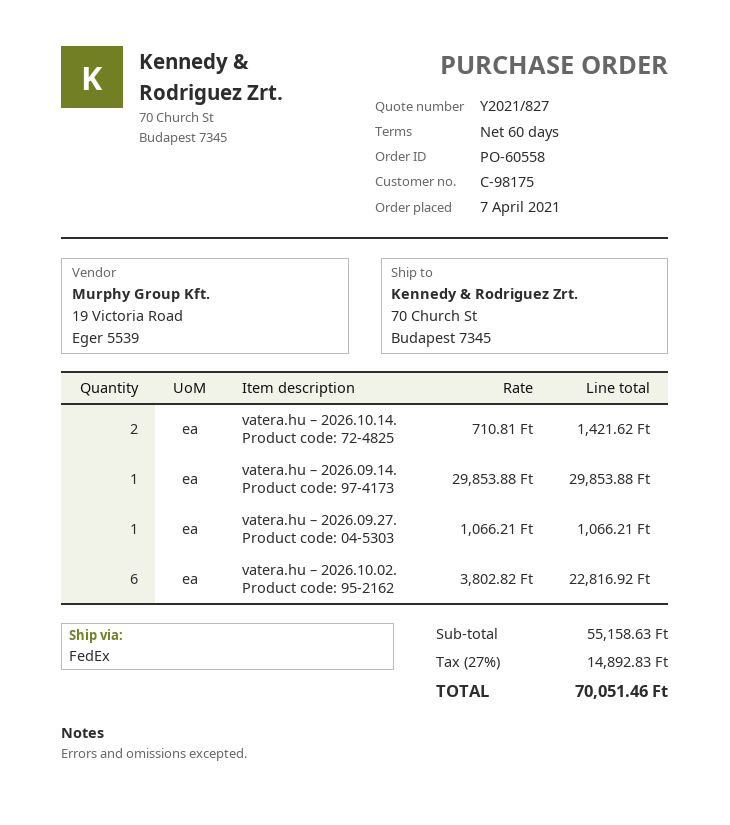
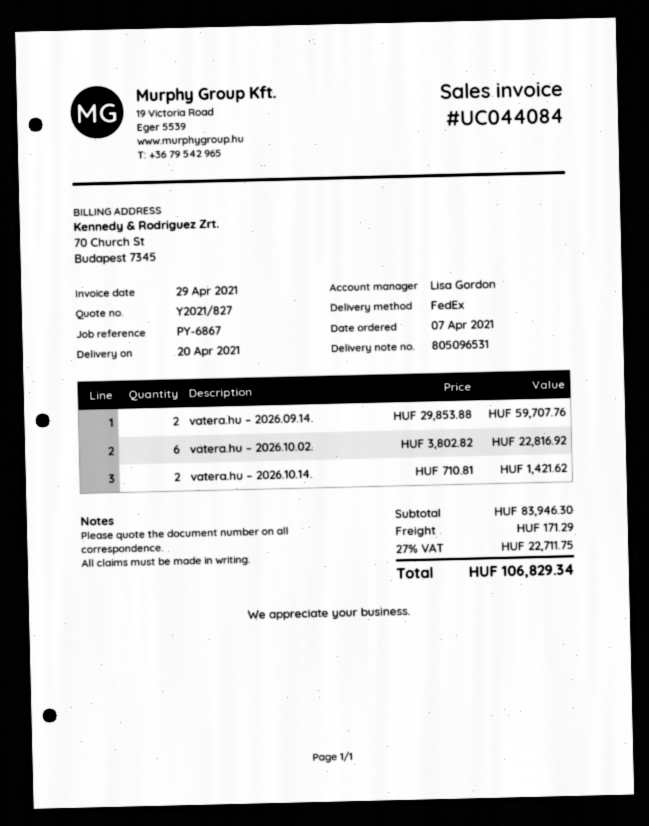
vatera.hu – 2026.09.14.: 1 x 29853.88 = 29853.88 -> 2 x 29853.88 = 59707.76
vatera.hu – 2026.09.27.: 1 x 1066.21 = 1066.21 -> none
subtotal: 55158.63 -> 83946.30
shipping: none -> 171.29
tax: 27% = 14892.83 -> 27% = 22711.75
total: 70051.46 -> 106829.34

